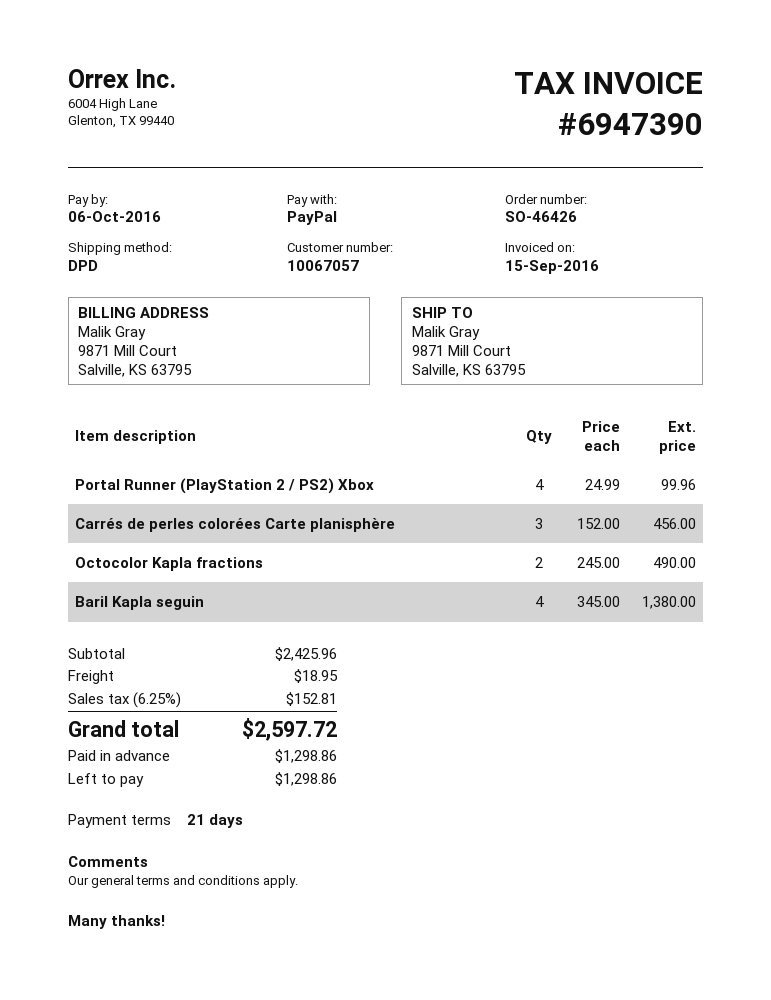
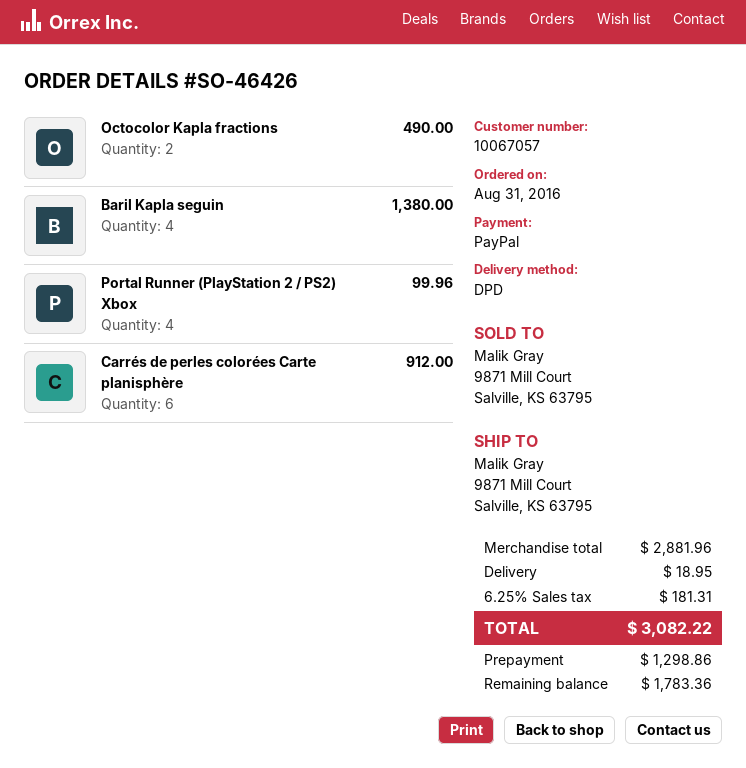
Carrés de perles colorées Carte planisphère: 3 for 456.00 -> 6 for 912.00
subtotal: 2425.96 -> 2881.96
tax: 6.25% = 152.81 -> 6.25% = 181.31
total: 2597.72 -> 3082.22
balance: 1298.86 -> 1783.36

